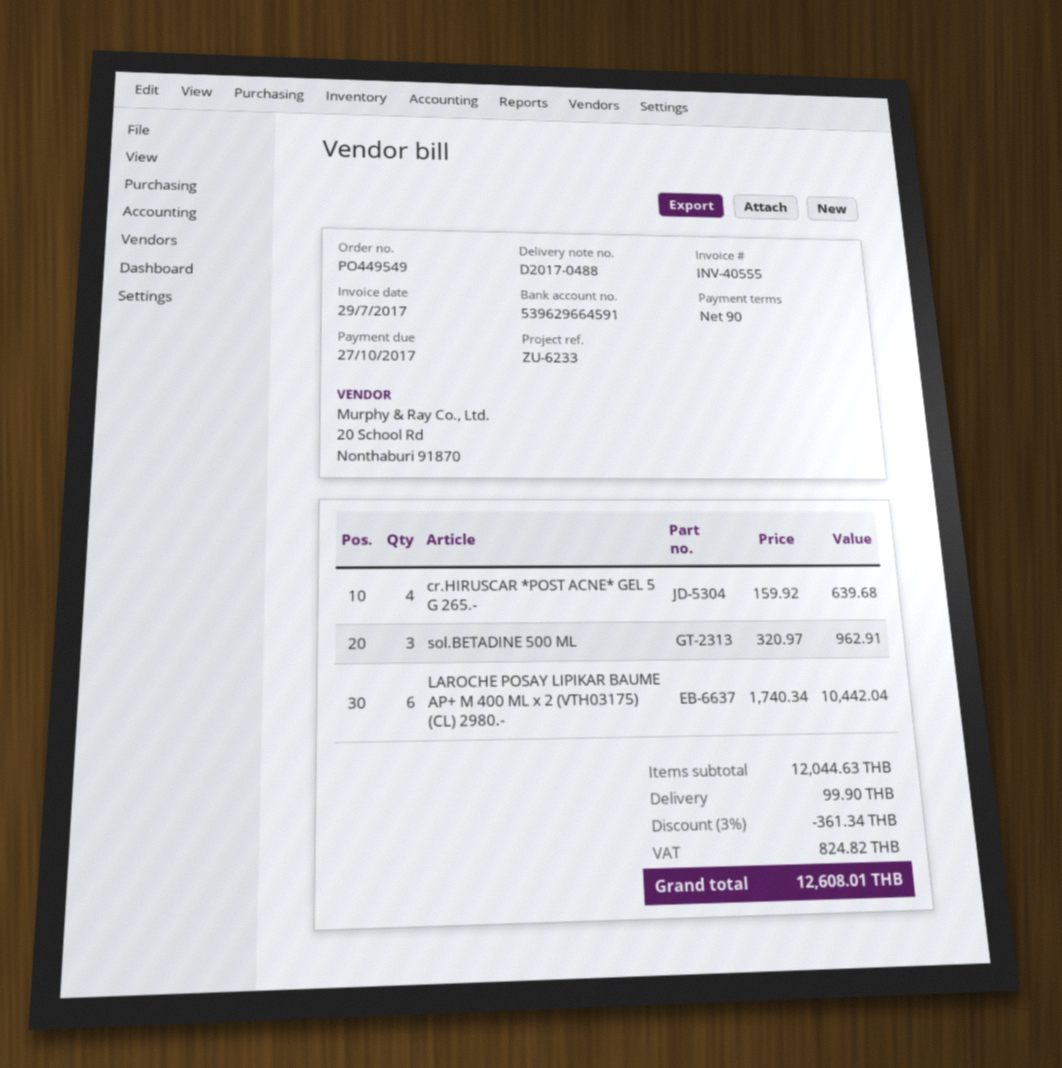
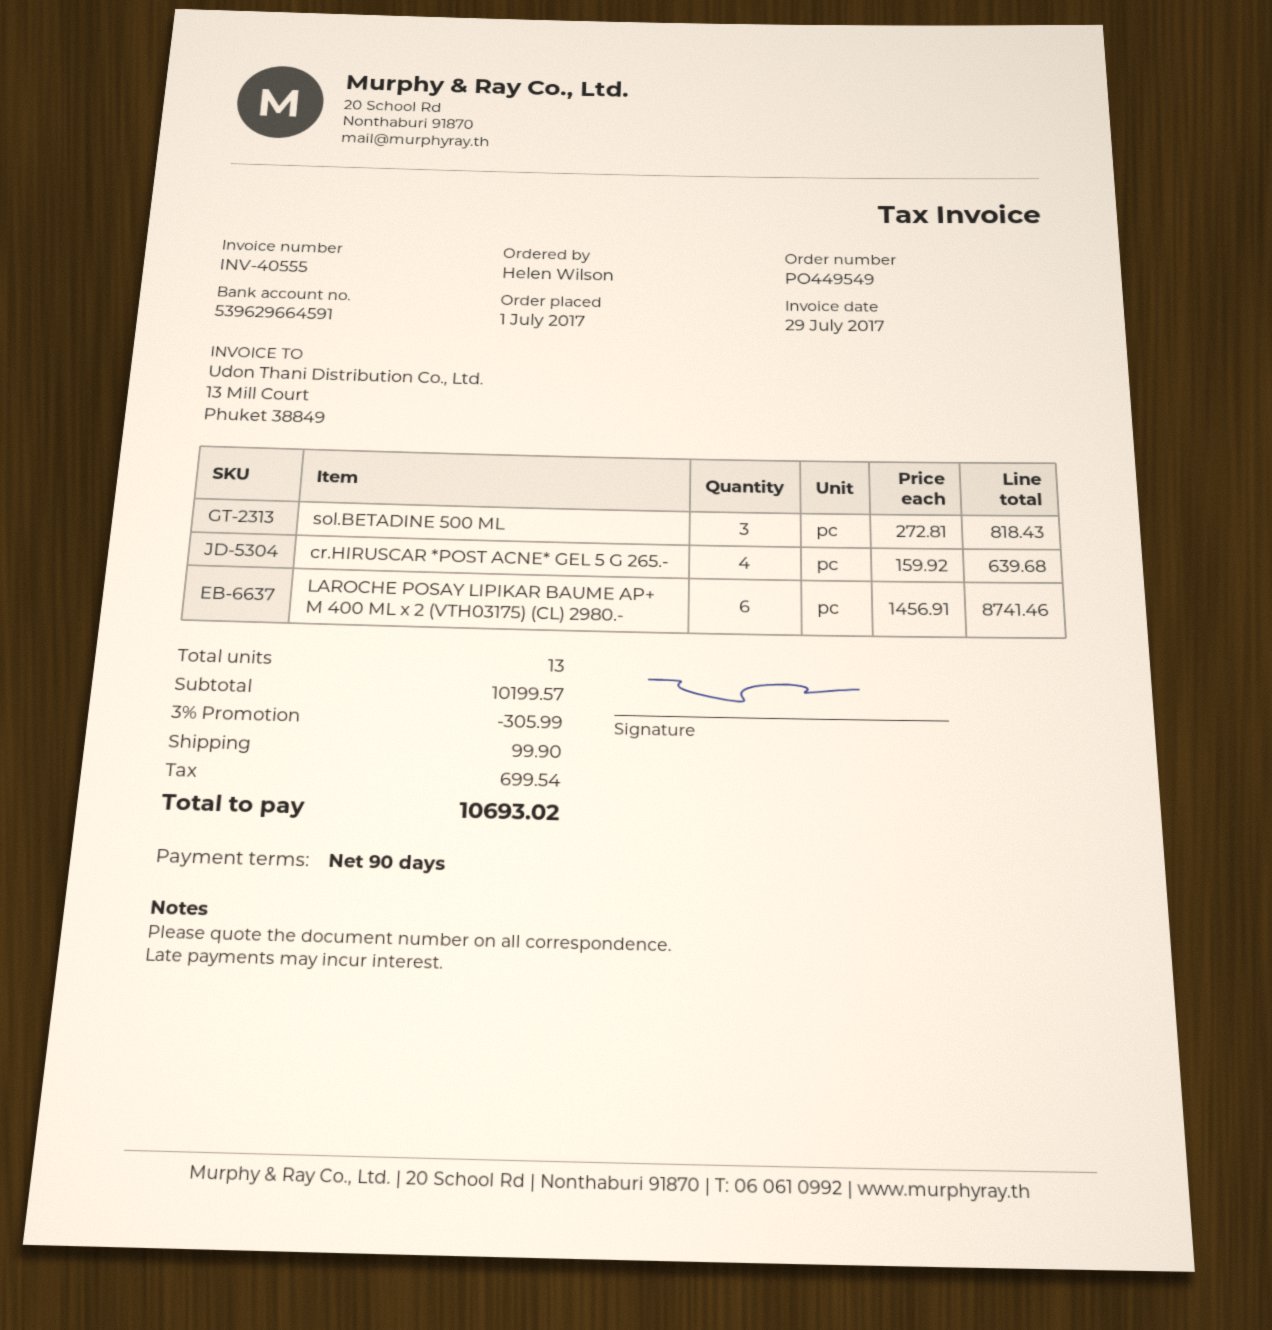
sol.BETADINE 500 ML: 3 x 320.97 = 962.91 -> 3 x 272.81 = 818.43
LAROCHE POSAY LIPIKAR BAUME AP+ M 400 ML x 2 (VTH03175) (CL) 2980.-: 6 x 1740.34 = 10442.04 -> 6 x 1456.91 = 8741.46
subtotal: 12044.63 -> 10199.57
discount: 3% = 361.34 -> 3% = 305.99
tax: 824.82 -> 699.54
total: 12608.01 -> 10693.02

